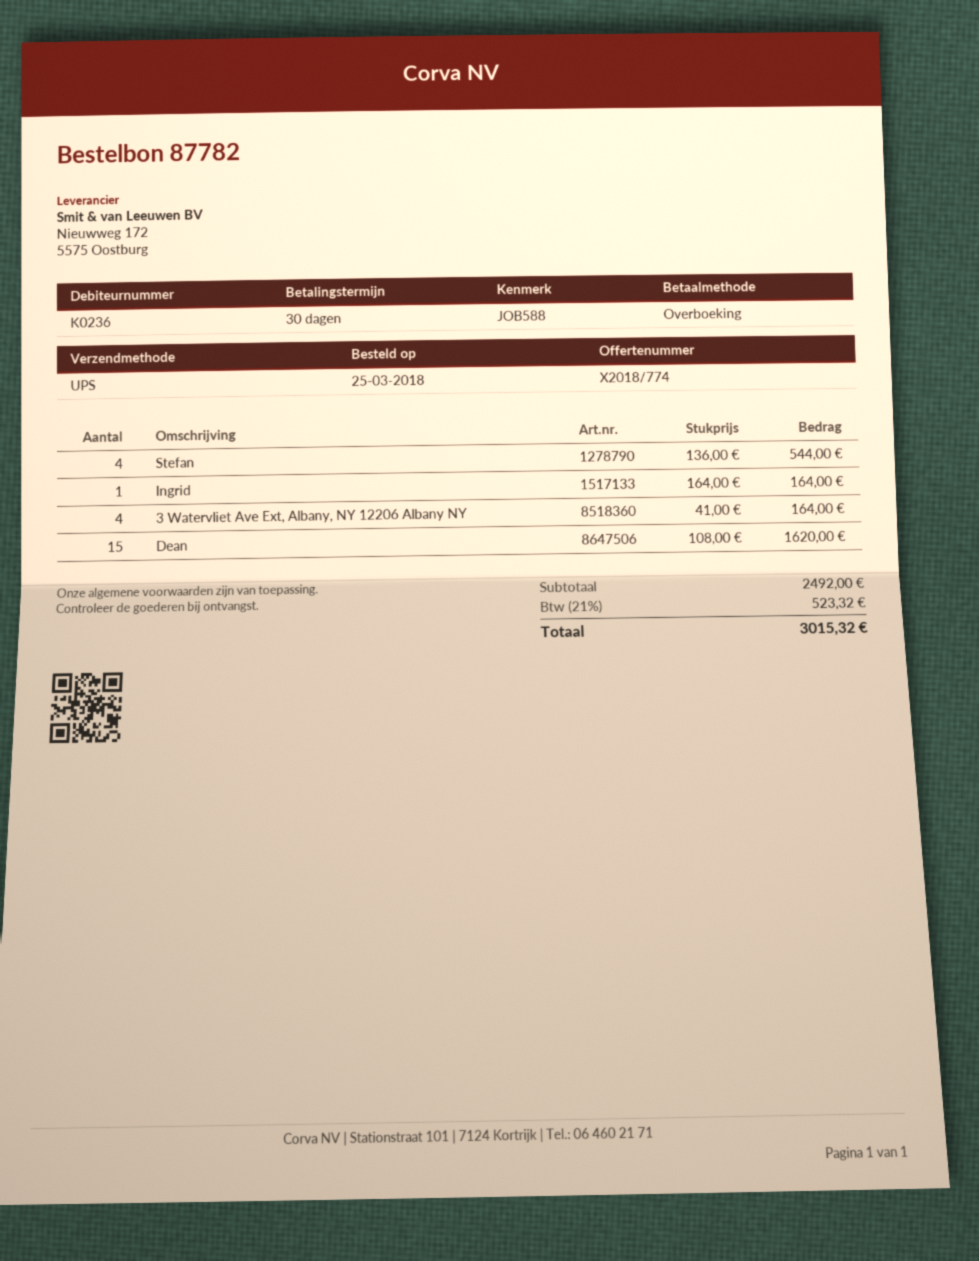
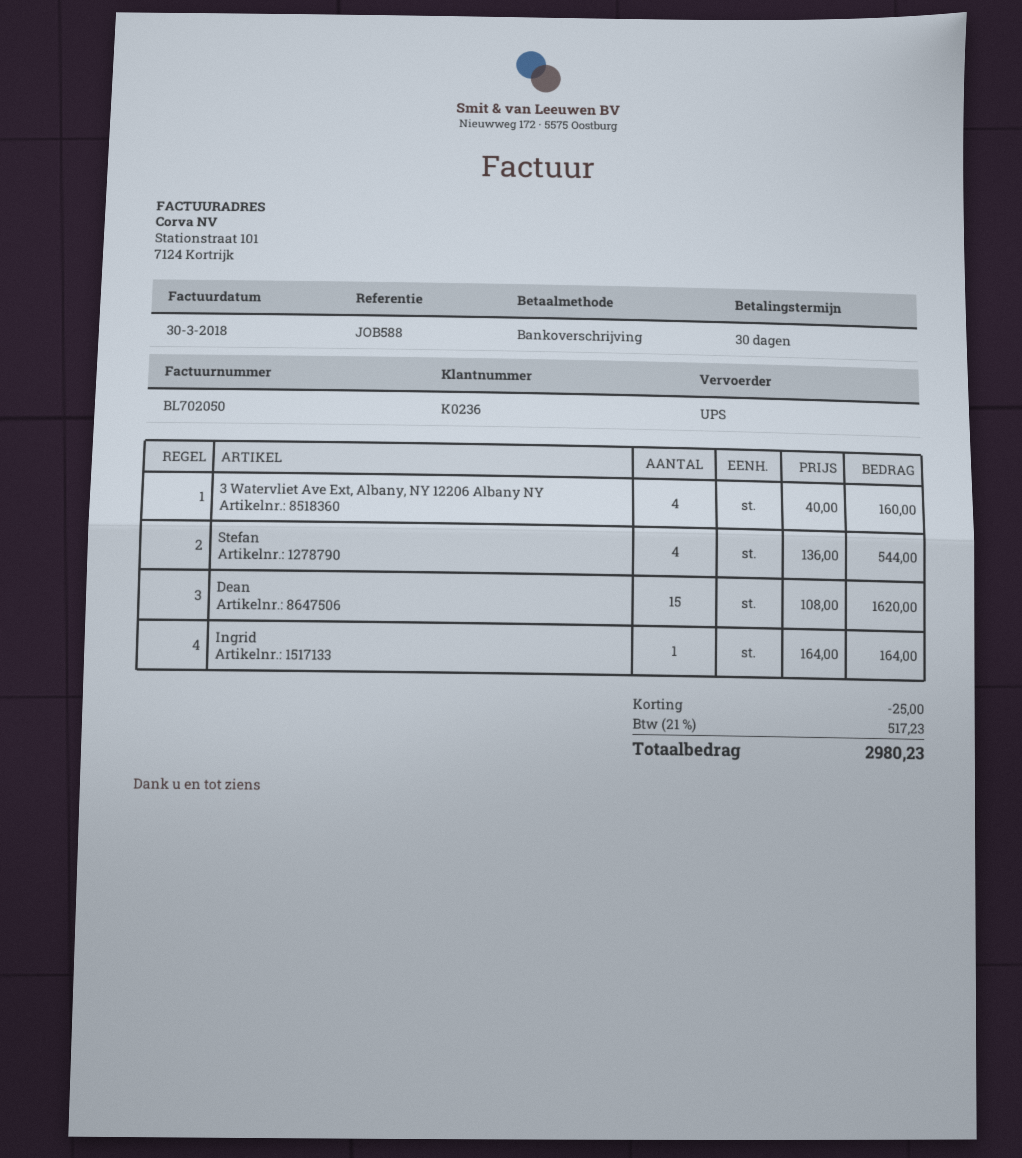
3 Watervliet Ave Ext, Albany, NY 12206 Albany NY: 4 x 41.00 = 164.00 -> 4 x 40.00 = 160.00
discount: none -> 25.00
tax: 21% = 523.32 -> 21% = 517.23
total: 3015.32 -> 2980.23

